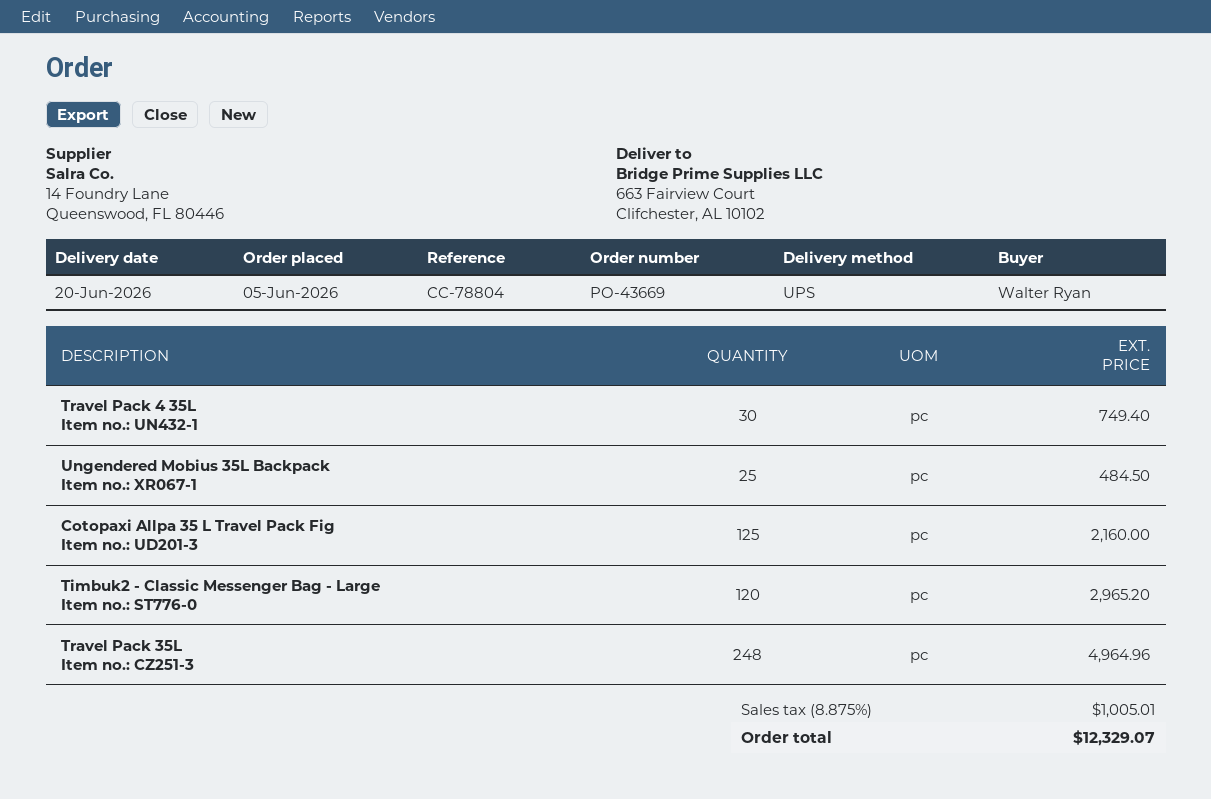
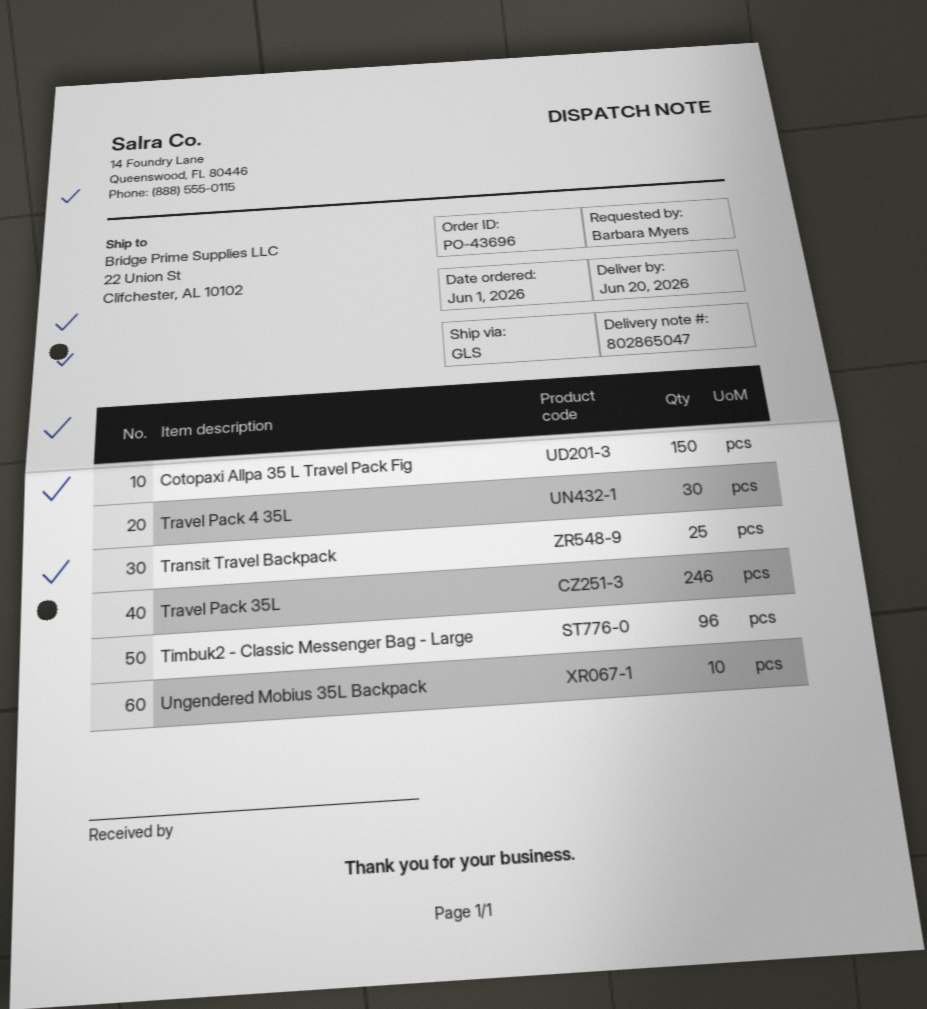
order number: PO-43669 -> PO-43696
order date: 2026-06-05 -> 2026-06-01
ordered by: Walter Ryan -> Barbara Myers
shipping method: UPS -> GLS
ship to: 663 Fairview Court, Clifchester, AL 10102 -> 22 Union St, Clifchester, AL 10102
Ungendered Mobius 35L Backpack: 25 -> 10
Cotopaxi Allpa 35 L Travel Pack Fig: 125 -> 150
Timbuk2 - Classic Messenger Bag - Large: 120 -> 96
Travel Pack 35L: 248 -> 246
Transit Travel Backpack: none -> 25

